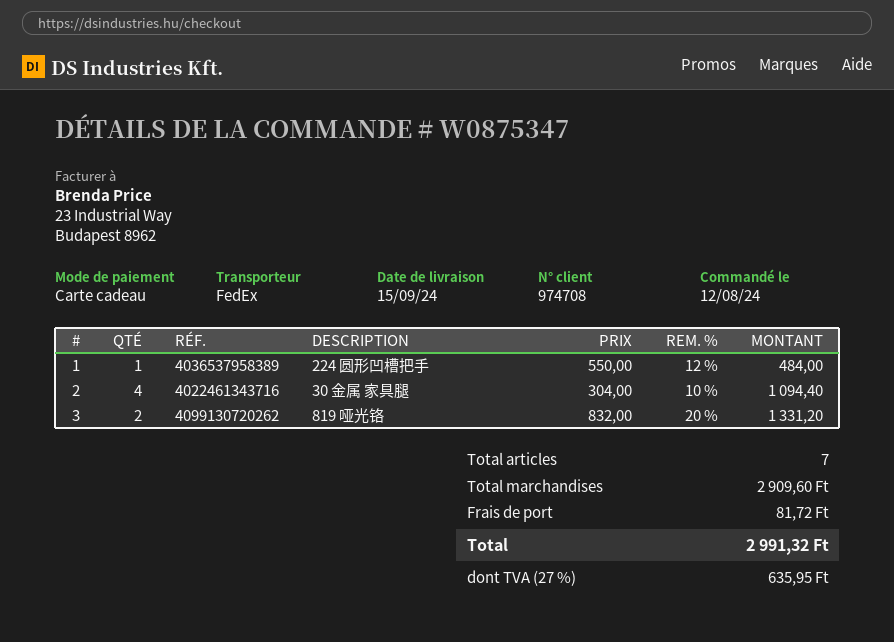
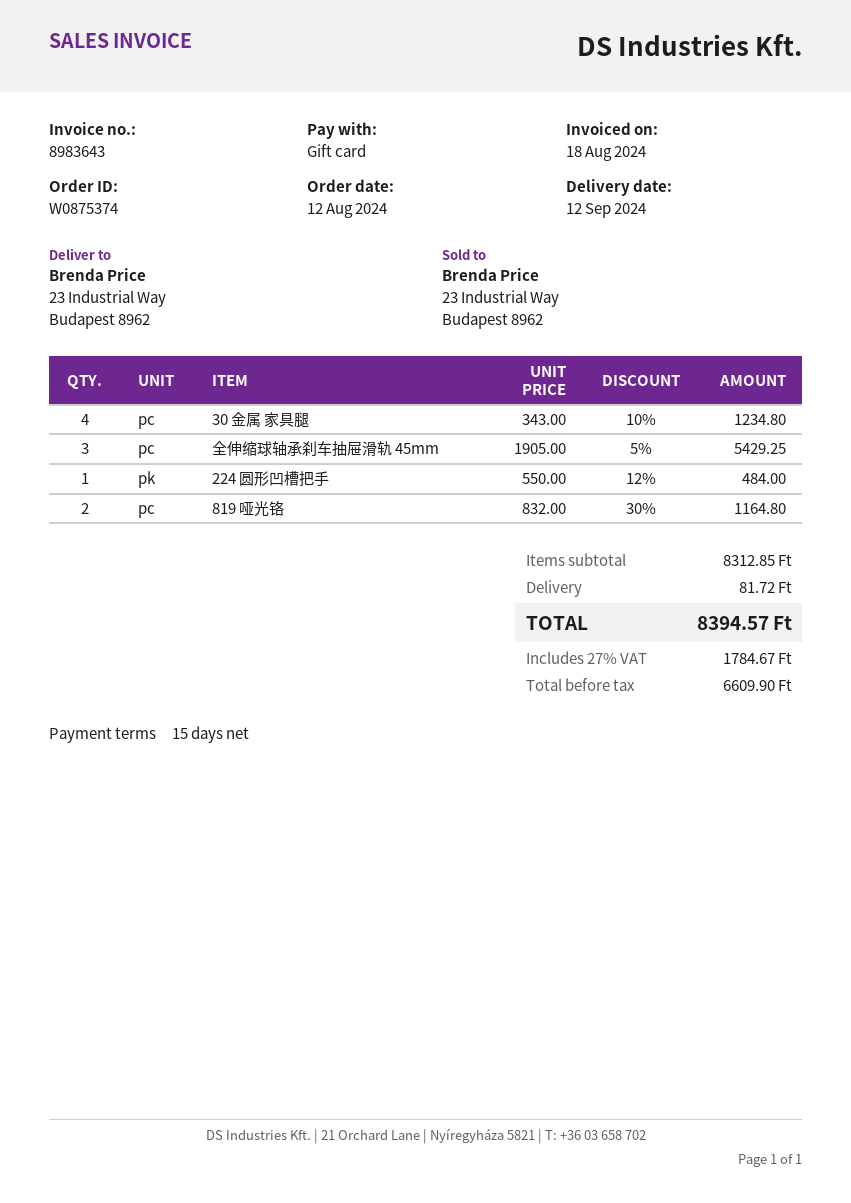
order number: W0875347 -> W0875374
delivery date: 2024-09-15 -> 2024-09-12
30 金属 家具腿: 4 x 304.00 - 10% = 1094.40 -> 4 x 343.00 - 10% = 1234.80
819 哑光铬: 2 x 832.00 - 20% = 1331.20 -> 2 x 832.00 - 30% = 1164.80
全伸缩球轴承刹车抽屉滑轨 45mm: none -> 3 x 1905.00 - 5% = 5429.25
subtotal: 2909.60 -> 8312.85
tax: 27% = 635.95 -> 27% = 1784.67
total: 2991.32 -> 8394.57

